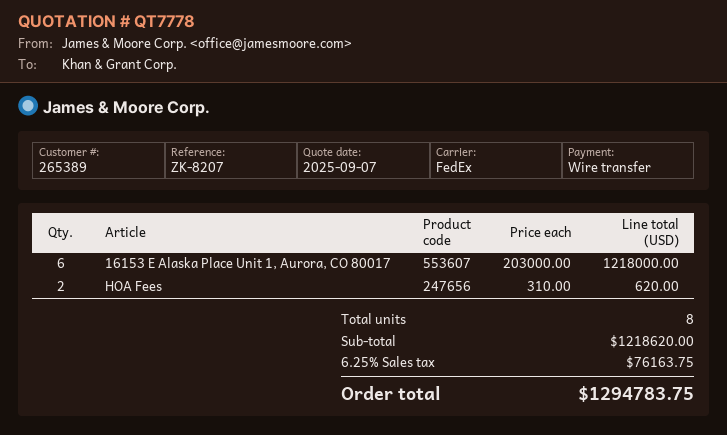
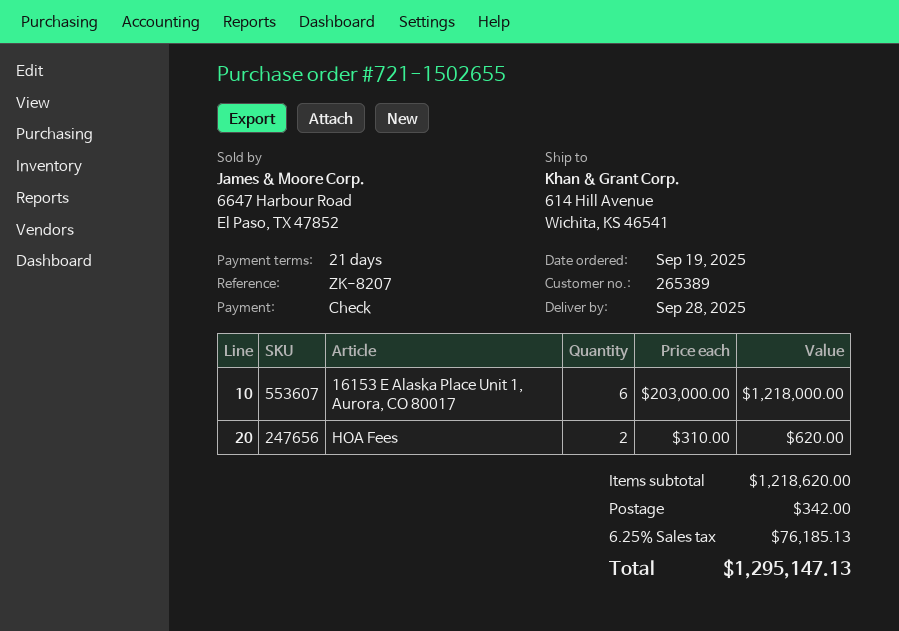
payment method: bank transfer -> cheque
shipping: none -> 342.00
tax: 6.25% = 76163.75 -> 6.25% = 76185.13
total: 1294783.75 -> 1295147.13

